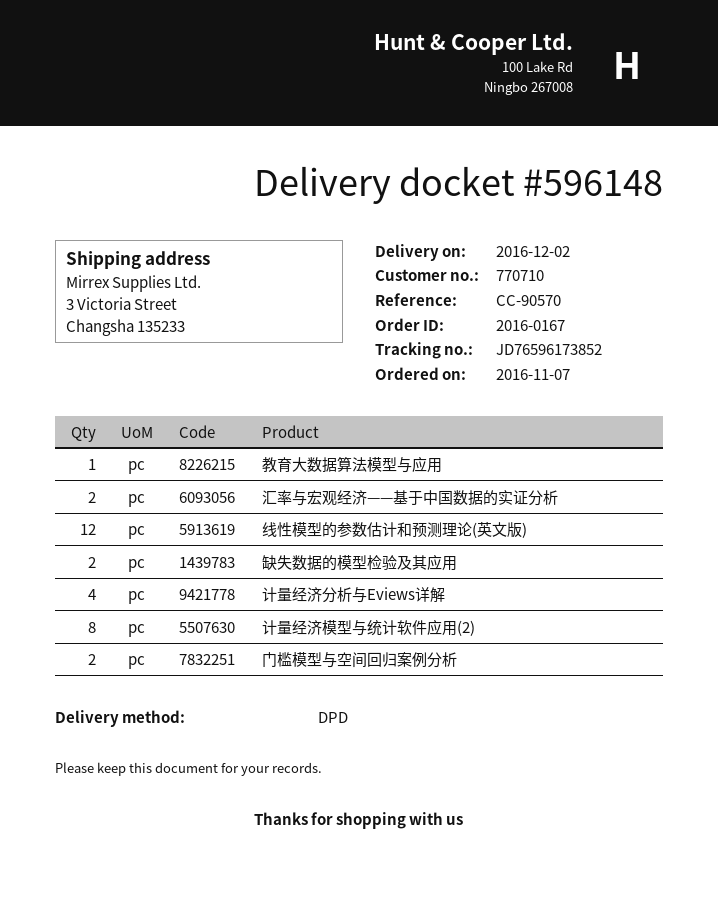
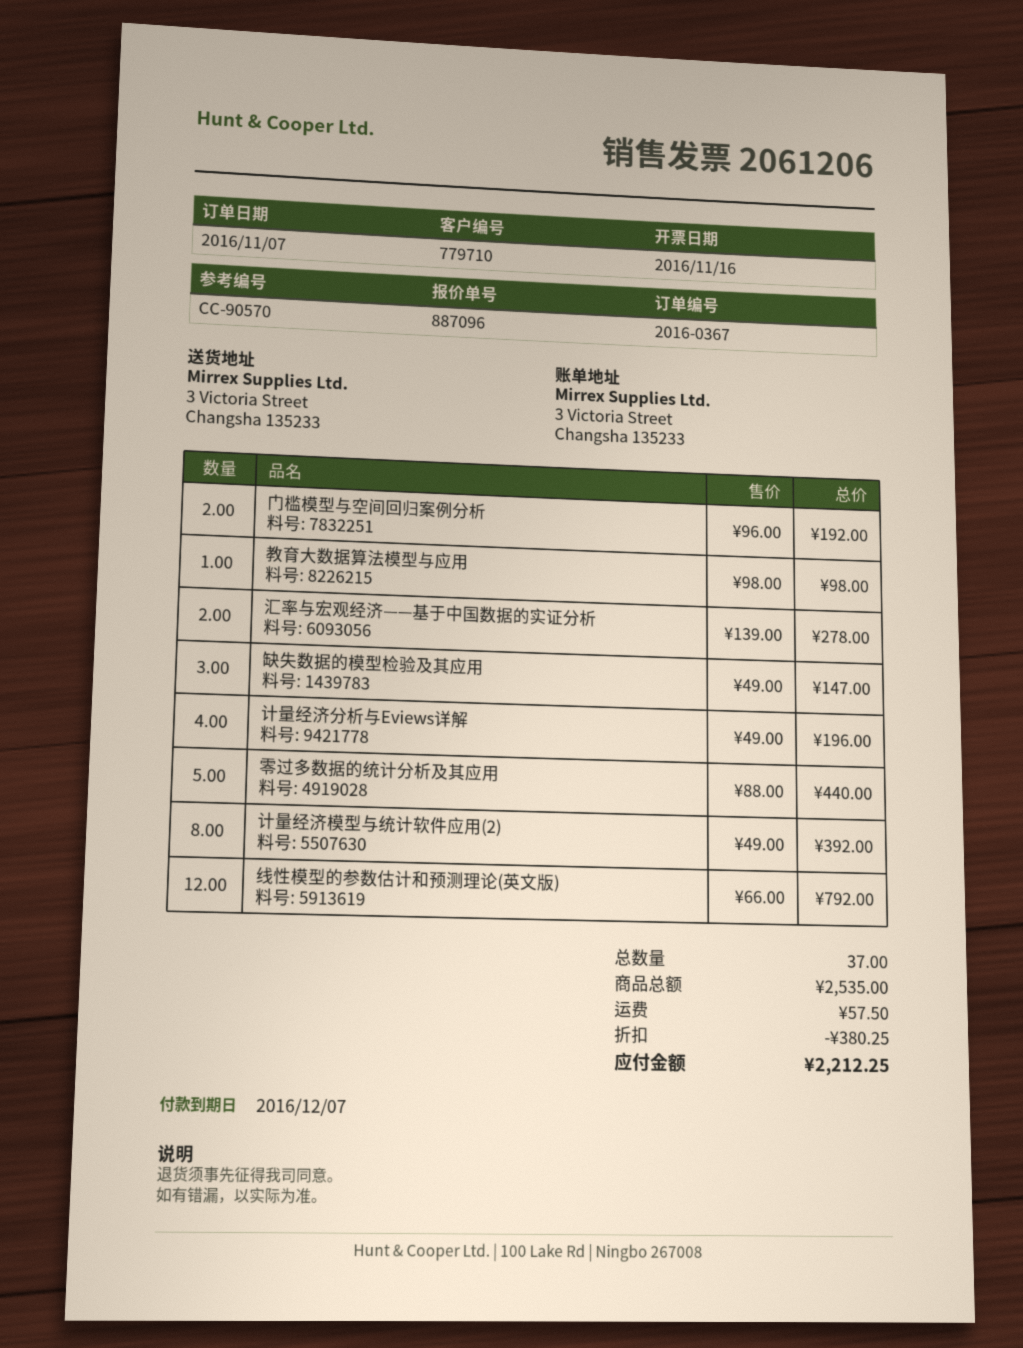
order number: 2016-0167 -> 2016-0367
customer number: 770710 -> 779710
缺失数据的模型检验及其应用: 2 -> 3
零过多数据的统计分析及其应用: none -> 5

